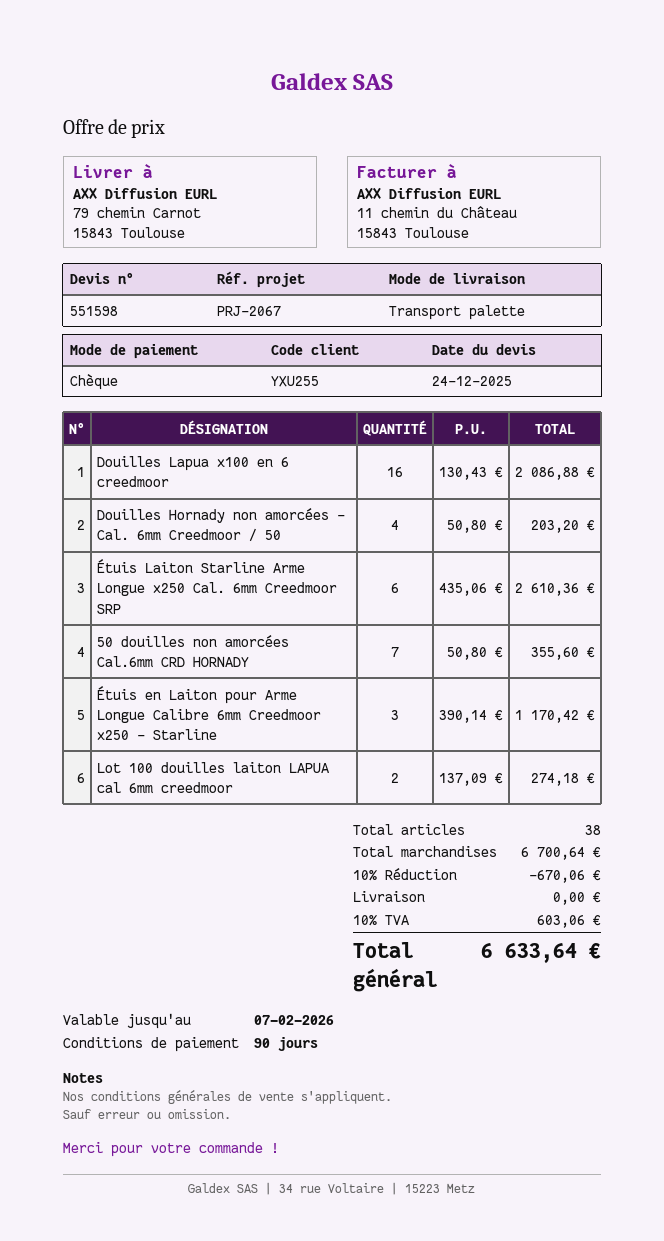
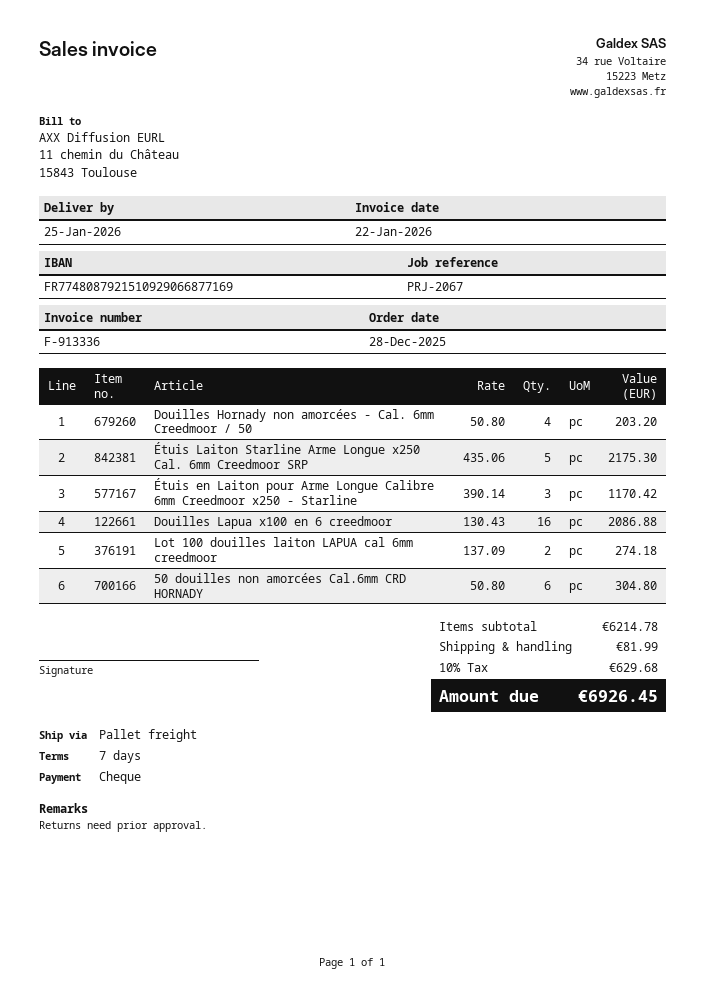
payment terms: 90 days -> 7 days
Étuis Laiton Starline Arme Longue x250 Cal. 6mm Creedmoor SRP: 6 x 435.06 = 2610.36 -> 5 x 435.06 = 2175.30
50 douilles non amorcées Cal.6mm CRD HORNADY: 7 x 50.80 = 355.60 -> 6 x 50.80 = 304.80
subtotal: 6700.64 -> 6214.78
discount: 10% = 670.06 -> none
shipping: 0.00 -> 81.99
tax: 10% = 603.06 -> 10% = 629.68
total: 6633.64 -> 6926.45

